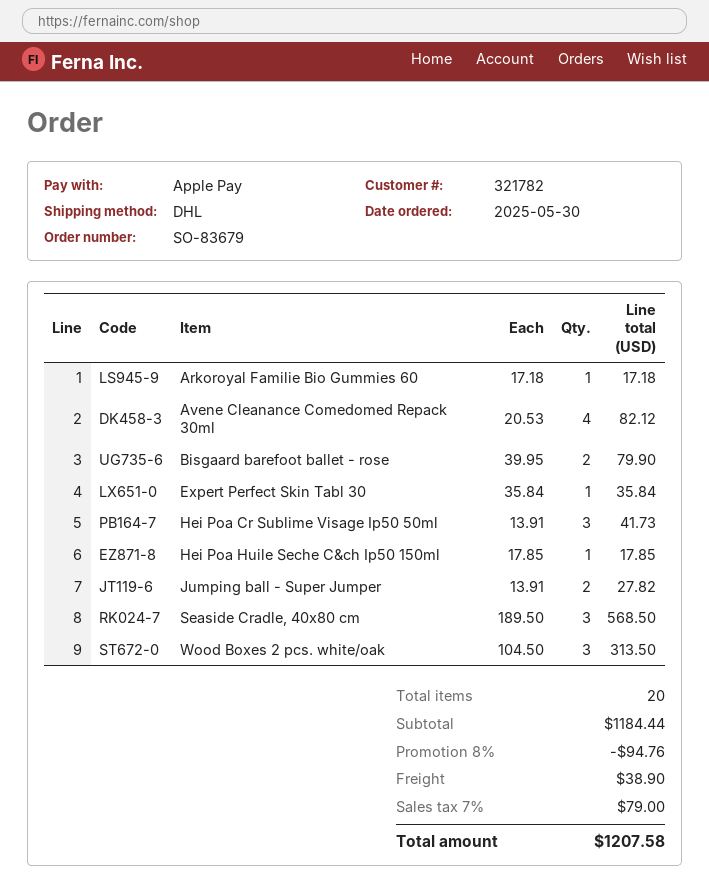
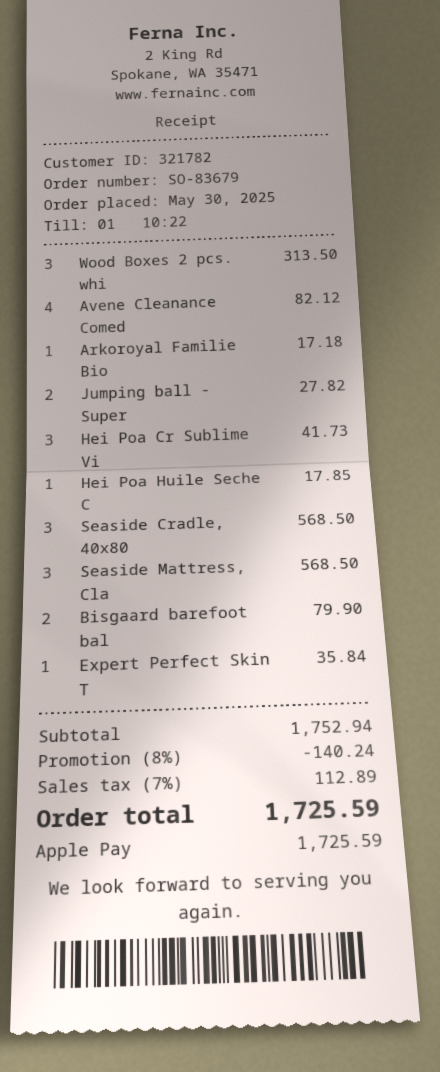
Seaside Mattress, Cla: none -> 3 for 568.50
subtotal: 1184.44 -> 1752.94
discount: 8% = 94.76 -> 8% = 140.24
shipping: 38.90 -> none
tax: 7% = 79.00 -> 7% = 112.89
total: 1207.58 -> 1725.59

